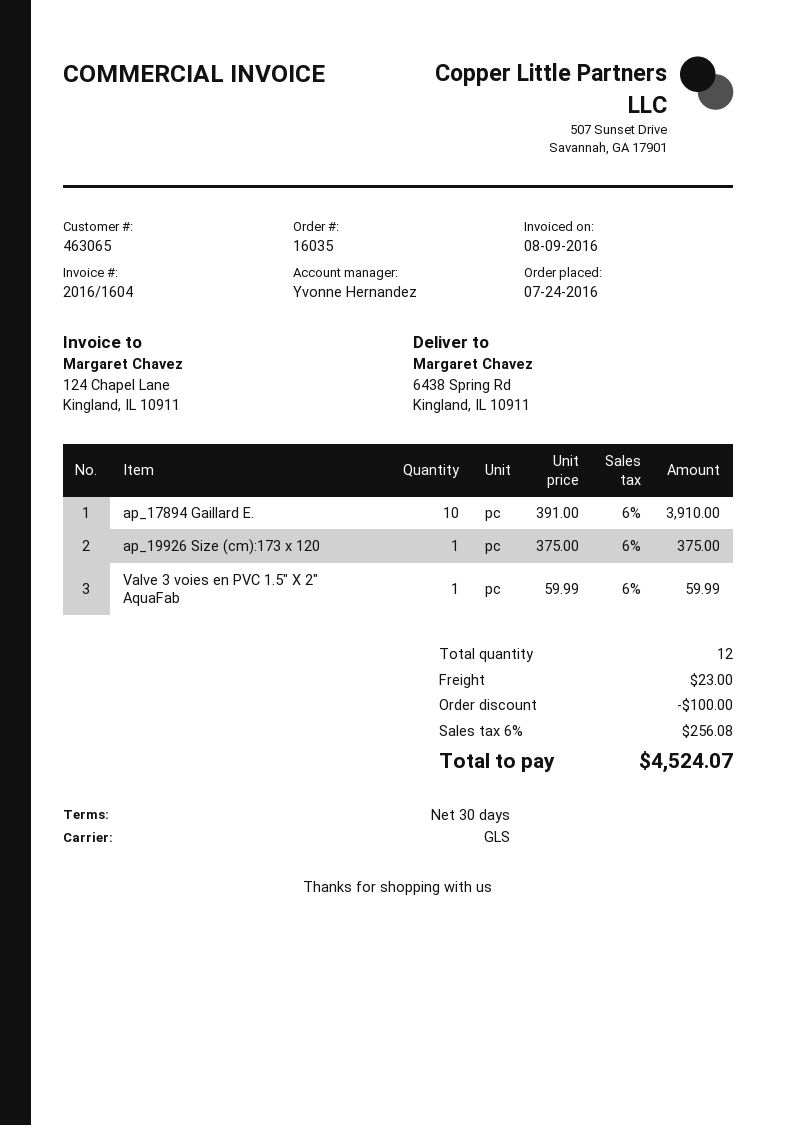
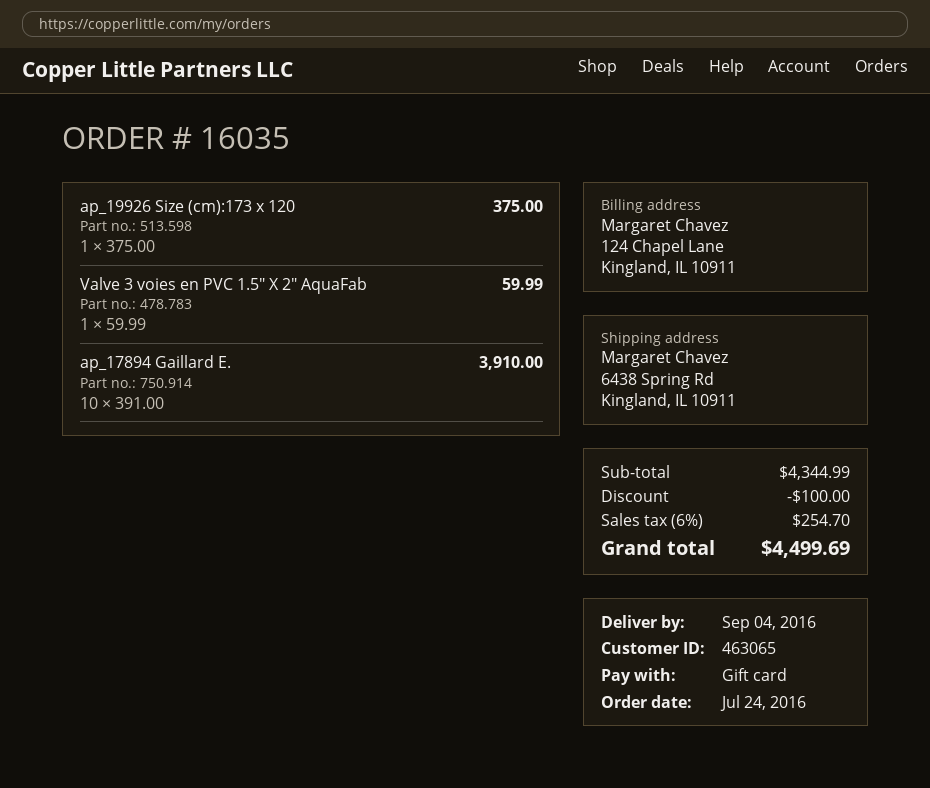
shipping: 23.00 -> none
tax: 6% = 256.08 -> 6% = 254.70
total: 4524.07 -> 4499.69

